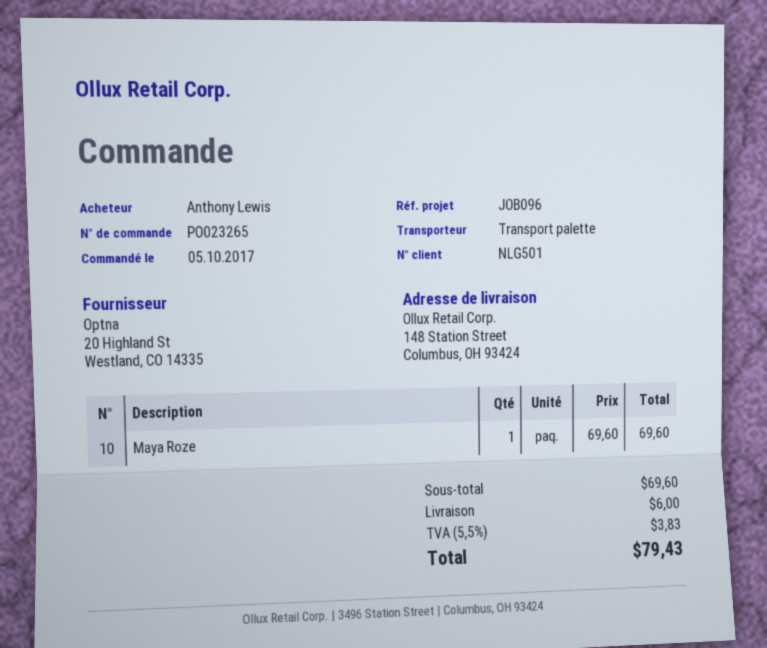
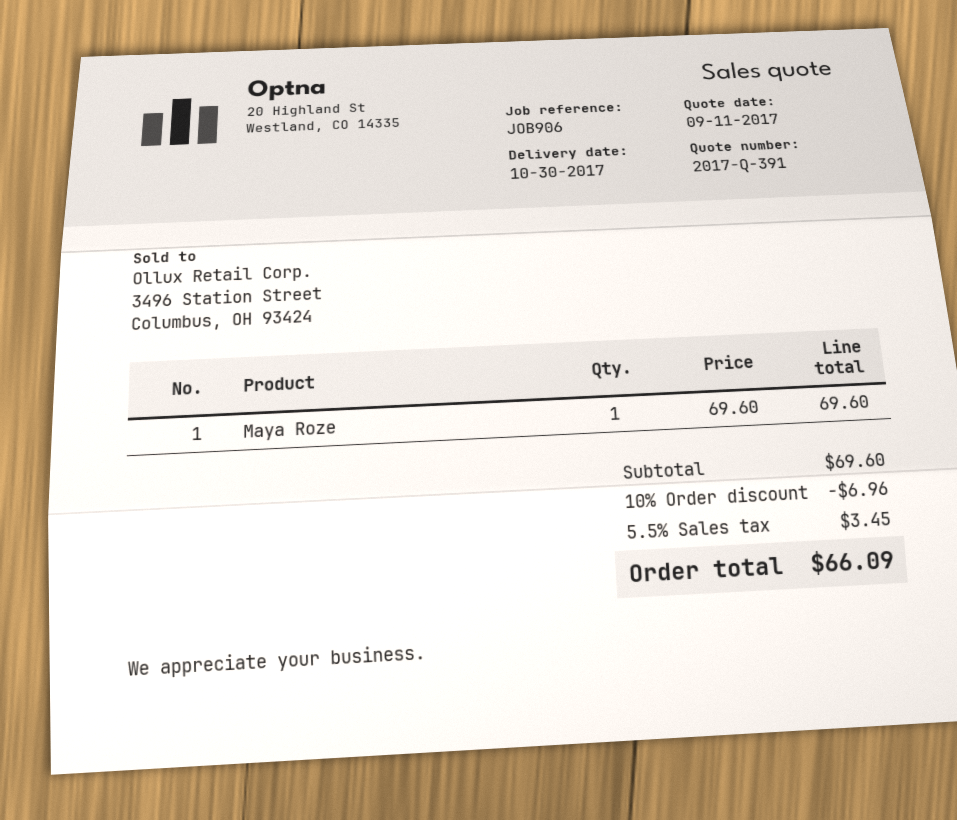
reference: JOB096 -> JOB906
discount: none -> 10% = 6.96
shipping: 6.00 -> none
tax: 5.5% = 3.83 -> 5.5% = 3.45
total: 79.43 -> 66.09

